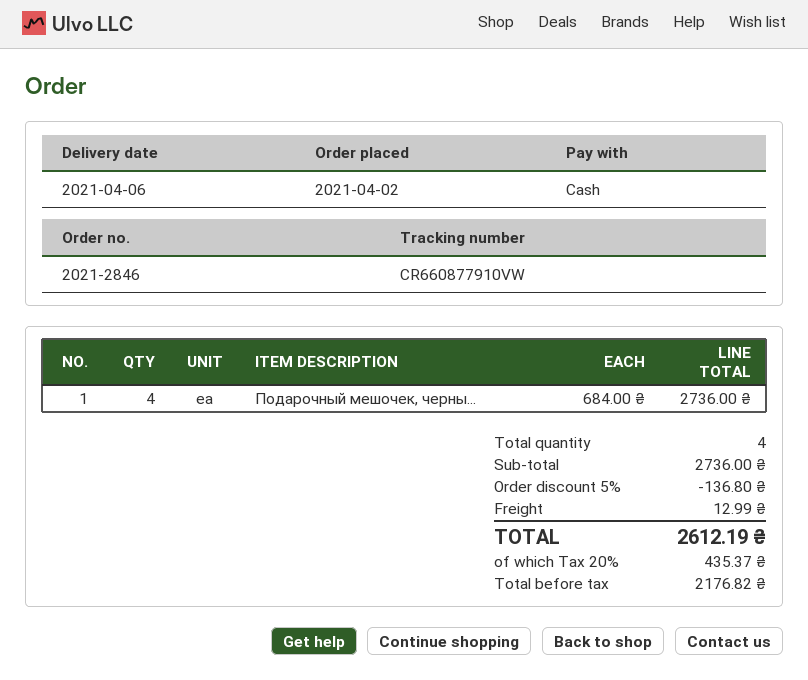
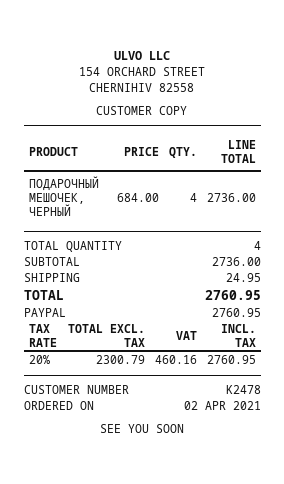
payment method: cash -> PayPal
discount: 5% = 136.80 -> none
shipping: 12.99 -> 24.95
net: 2176.82 -> 2300.79
tax: 20% = 435.37 -> 20% = 460.16
total: 2612.19 -> 2760.95

